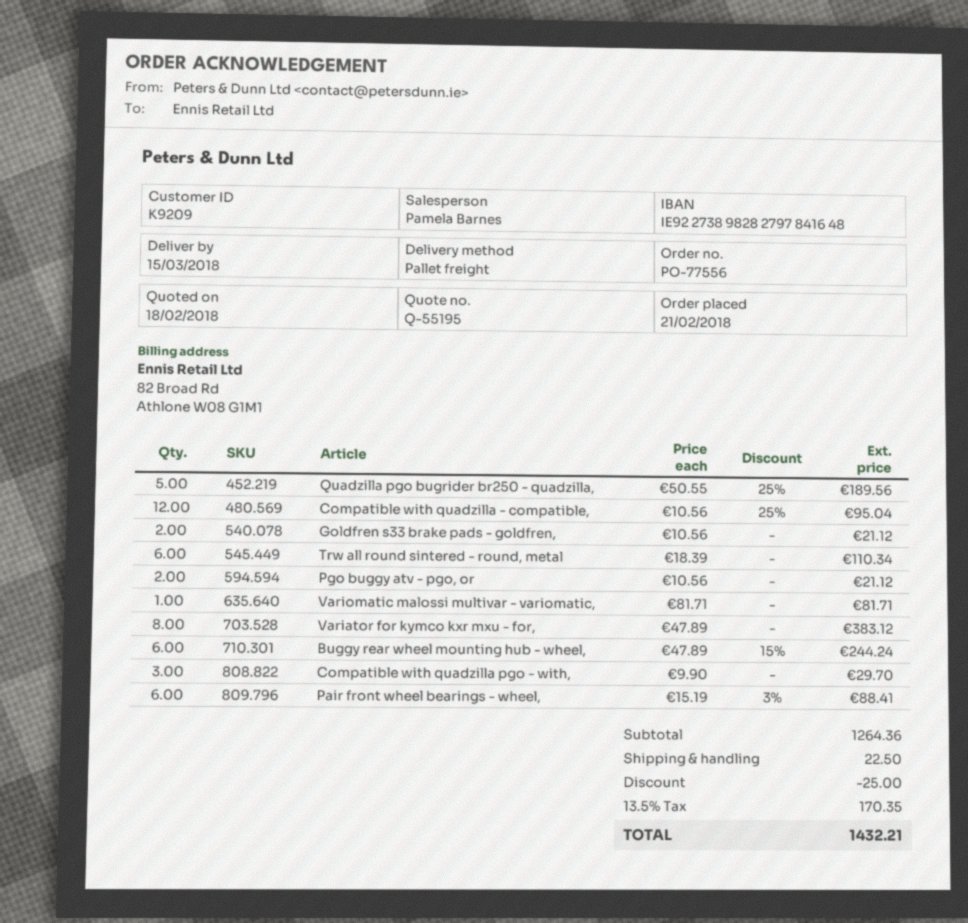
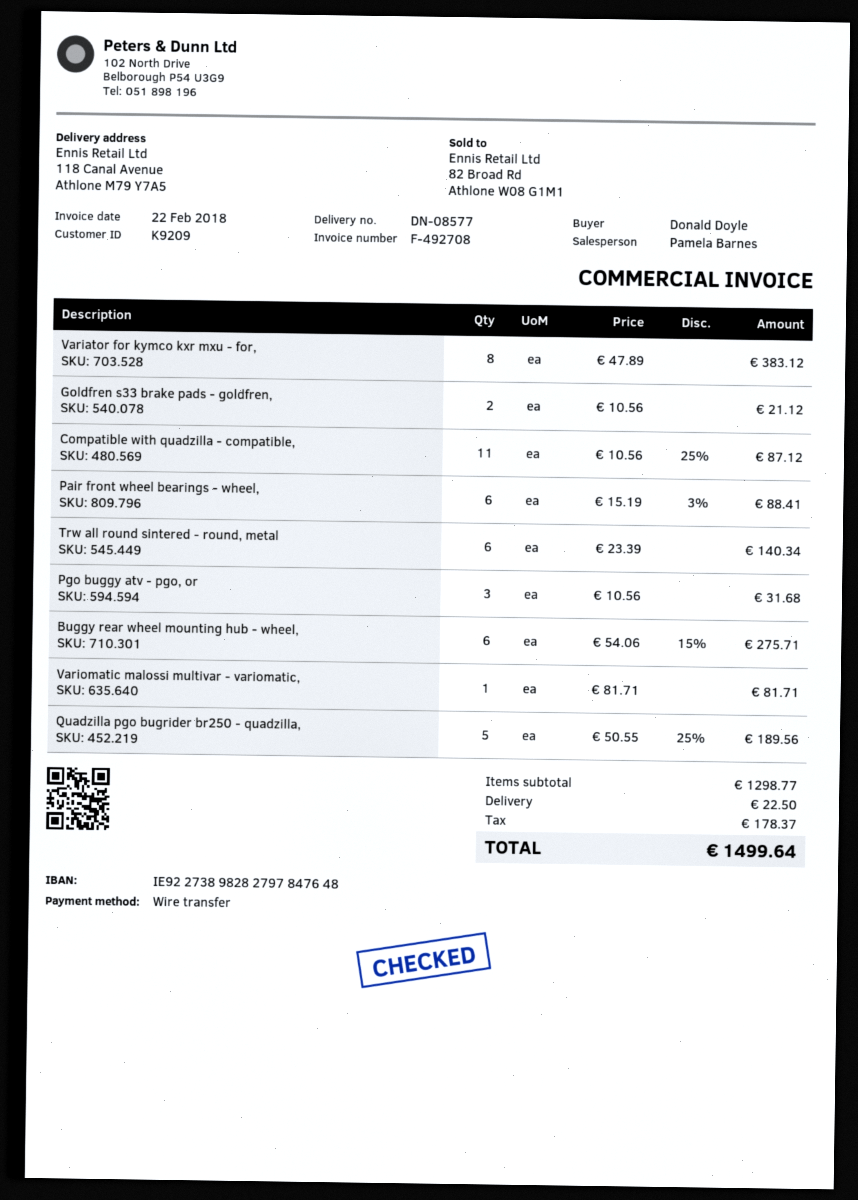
bank account: IE92273898282797841648 -> IE92273898282797847648
Compatible with quadzilla - compatible,: 12 x 10.56 - 25% = 95.04 -> 11 x 10.56 - 25% = 87.12
Trw all round sintered - round, metal: 6 x 18.39 = 110.34 -> 6 x 23.39 = 140.34
Pgo buggy atv - pgo, or: 2 x 10.56 = 21.12 -> 3 x 10.56 = 31.68
Buggy rear wheel mounting hub - wheel,: 6 x 47.89 - 15% = 244.24 -> 6 x 54.06 - 15% = 275.71
Compatible with quadzilla pgo - with,: 3 x 9.90 = 29.70 -> none
subtotal: 1264.36 -> 1298.77
discount: 25.00 -> none
tax: 170.35 -> 178.37
total: 1432.21 -> 1499.64

